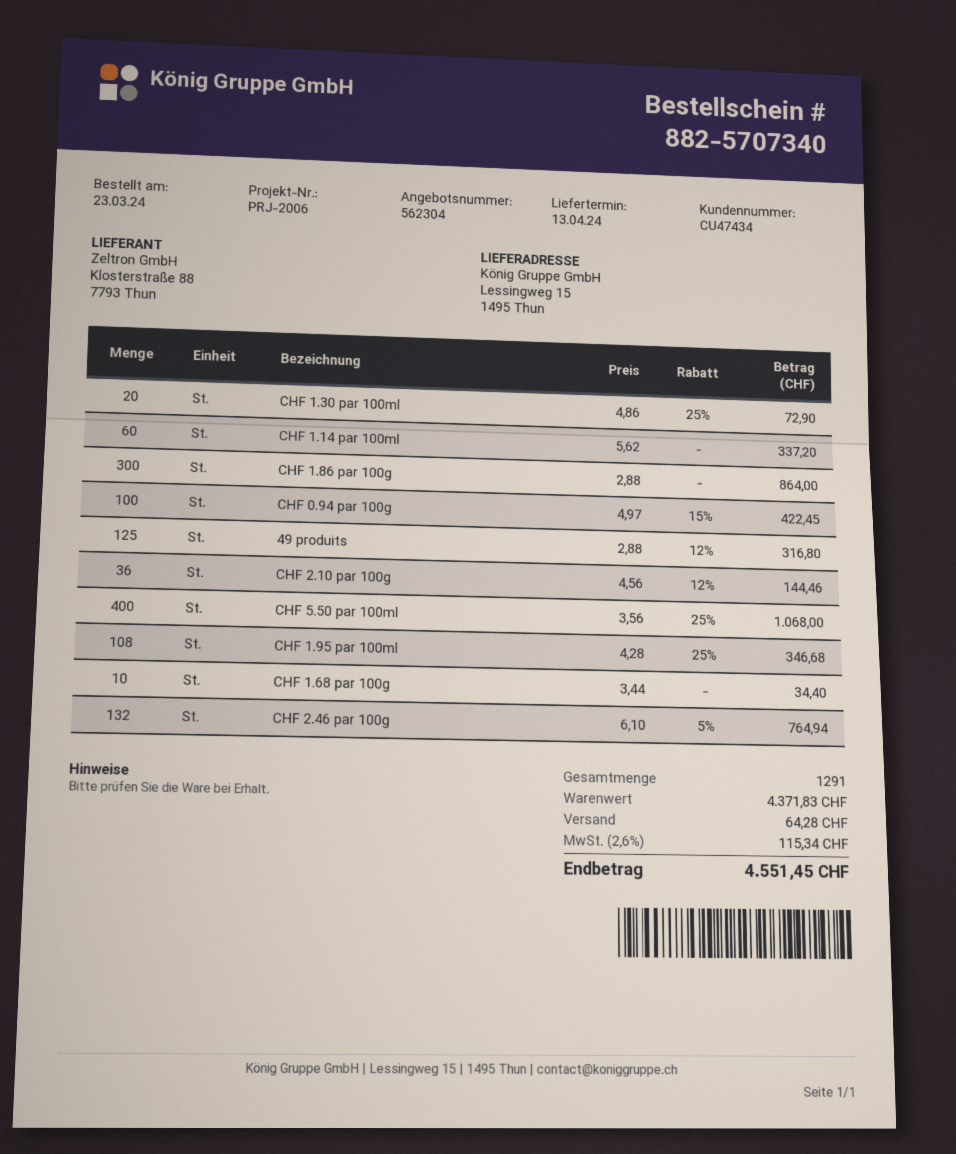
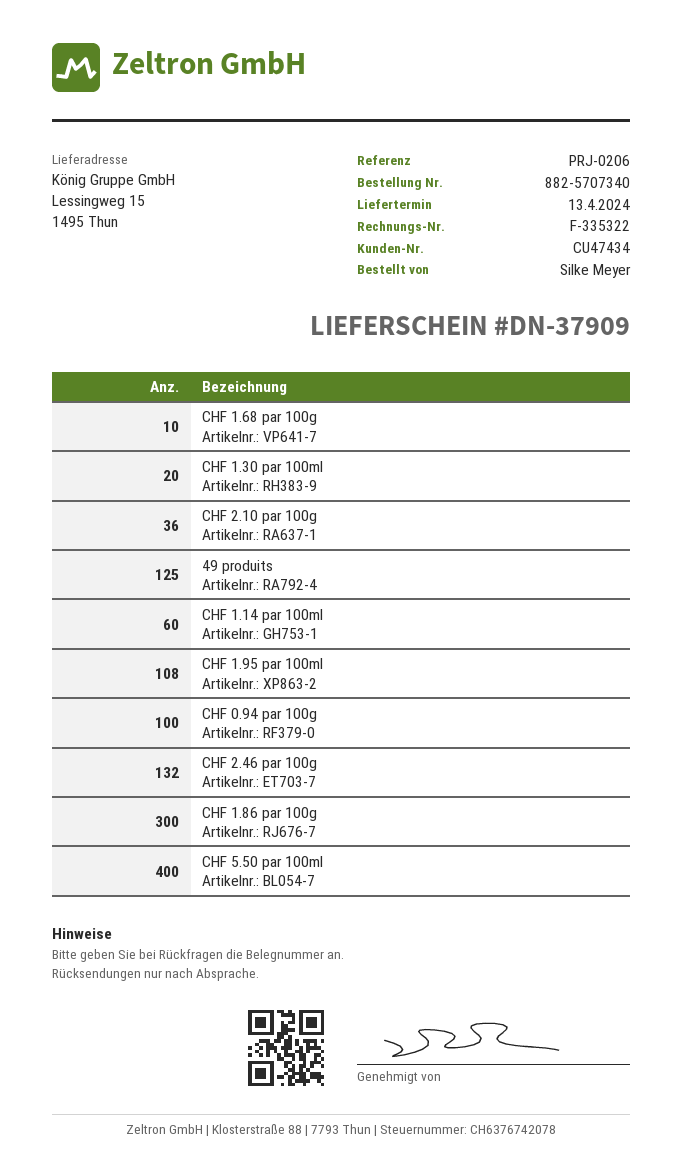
reference: PRJ-2006 -> PRJ-0206

